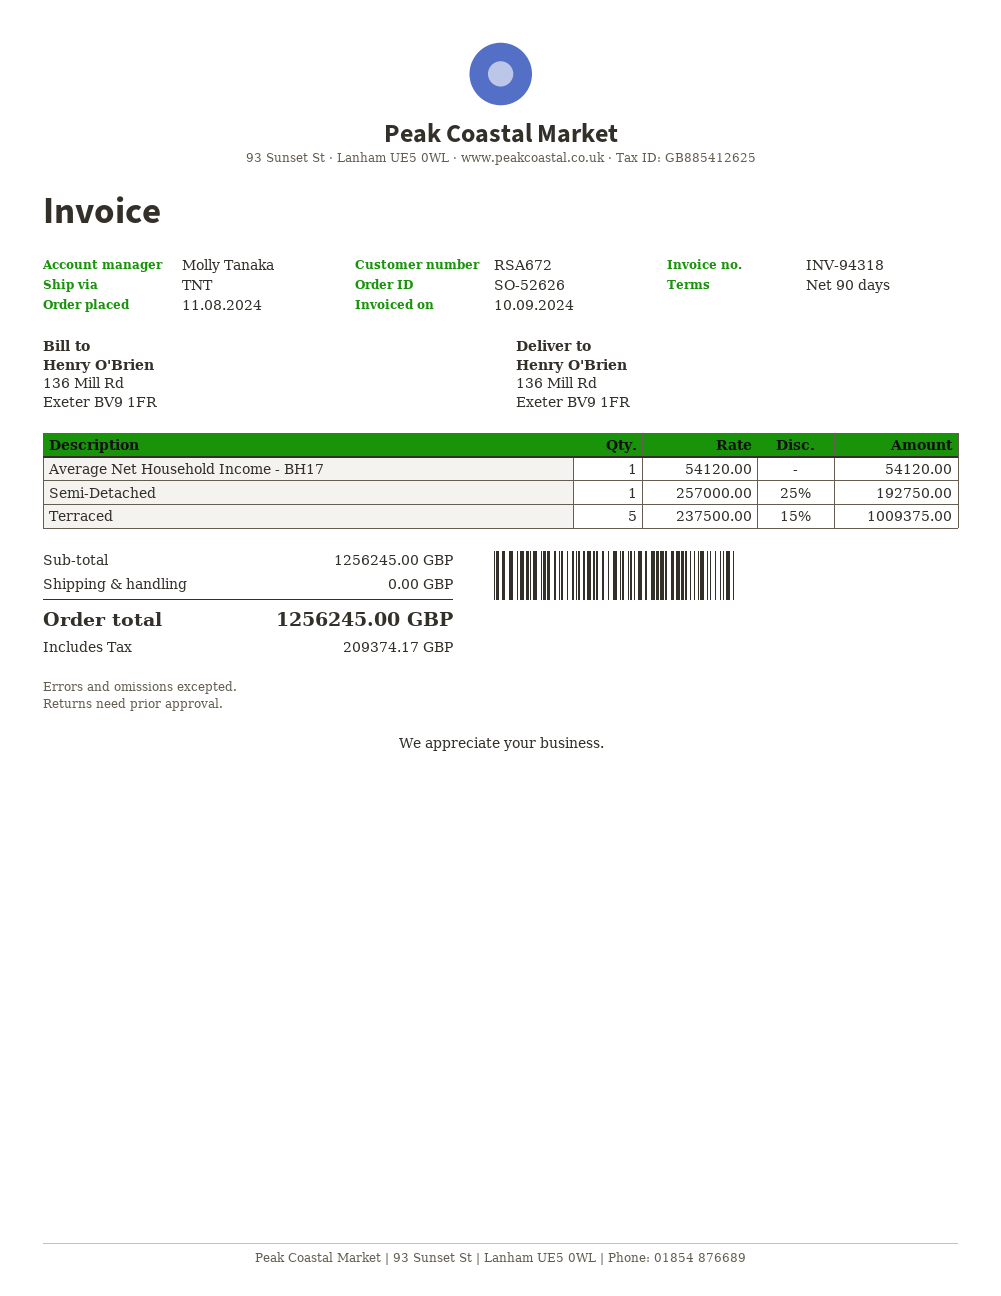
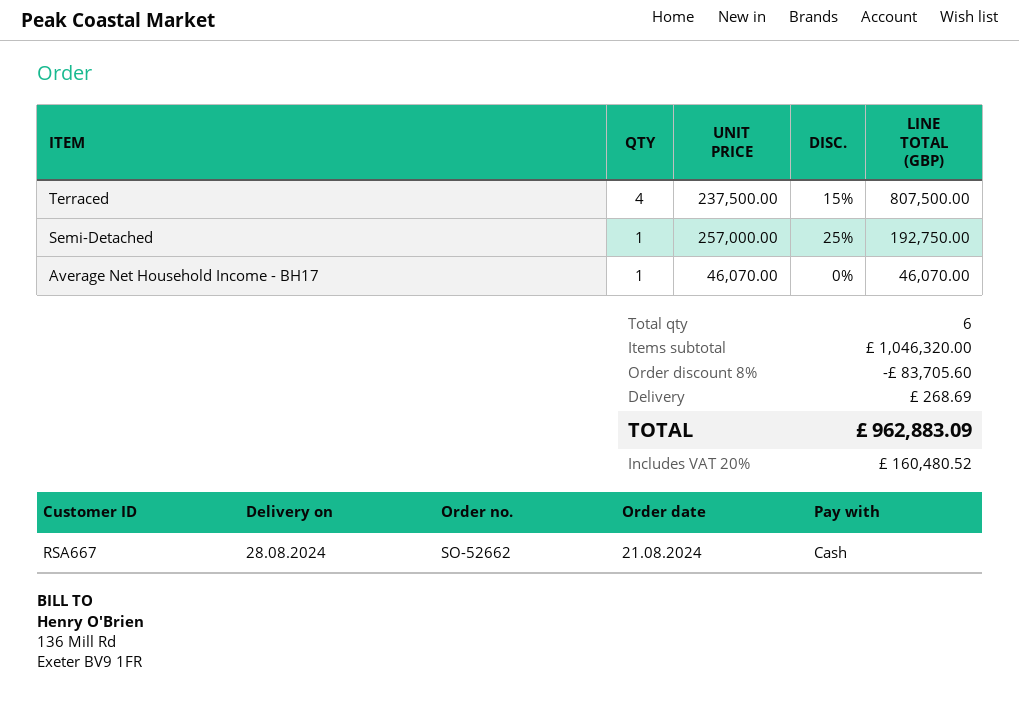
order number: SO-52626 -> SO-52662
order date: 2024-08-11 -> 2024-08-21
customer number: RSA672 -> RSA667
Average Net Household Income - BH17: 1 x 54120.00 = 54120.00 -> 1 x 46070.00 = 46070.00
Terraced: 5 x 237500.00 - 15% = 1009375.00 -> 4 x 237500.00 - 15% = 807500.00
subtotal: 1256245.00 -> 1046320.00
discount: none -> 8% = 83705.60
shipping: 0.00 -> 268.69
tax: 209374.17 -> 160480.52
total: 1256245.00 -> 962883.09

